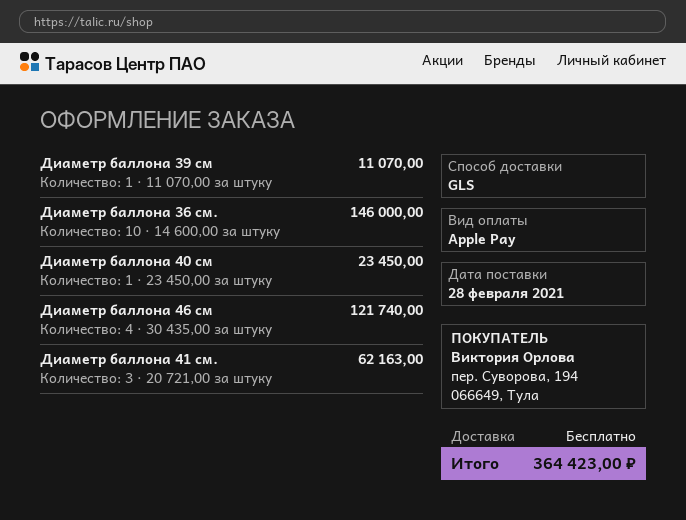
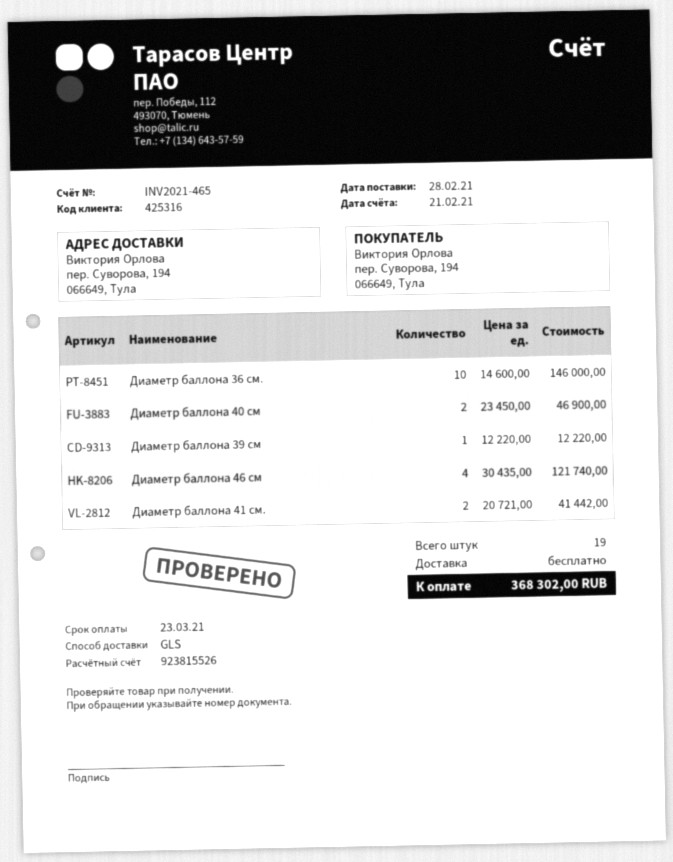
Диаметр баллона 39 см: 1 x 11070.00 = 11070.00 -> 1 x 12220.00 = 12220.00
Диаметр баллона 40 см: 1 x 23450.00 = 23450.00 -> 2 x 23450.00 = 46900.00
Диаметр баллона 41 см.: 3 x 20721.00 = 62163.00 -> 2 x 20721.00 = 41442.00
total: 364423.00 -> 368302.00

